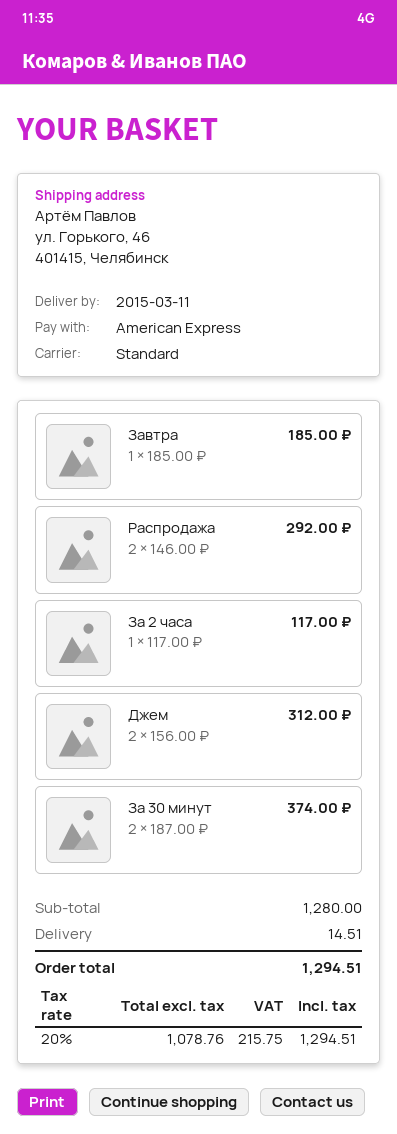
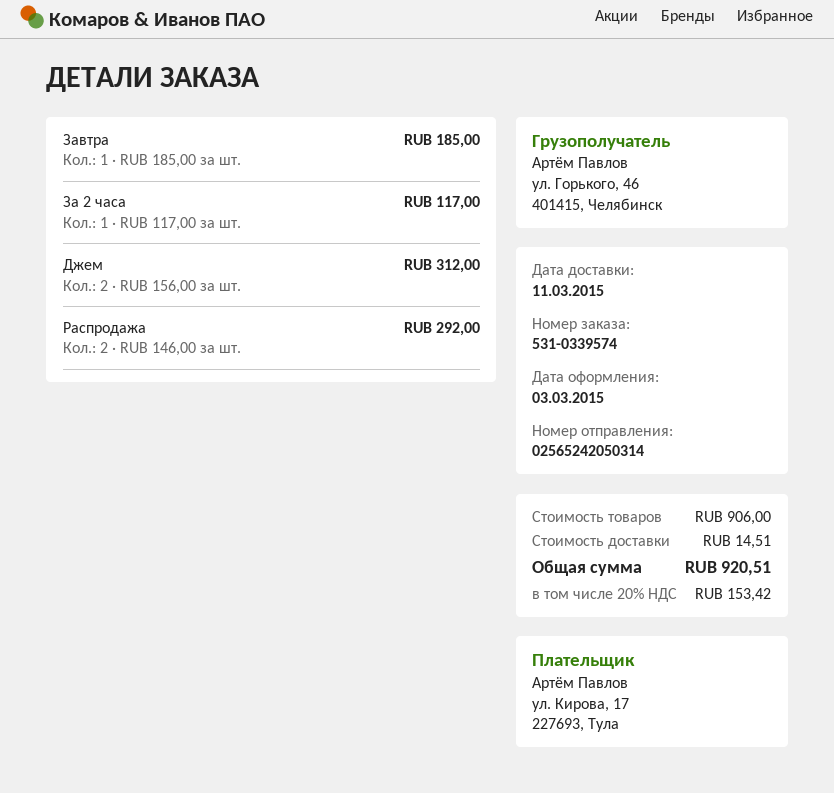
За 30 минут: 2 x 187.00 = 374.00 -> none
subtotal: 1280.00 -> 906.00
tax: 20% = 215.75 -> 20% = 153.42
total: 1294.51 -> 920.51

